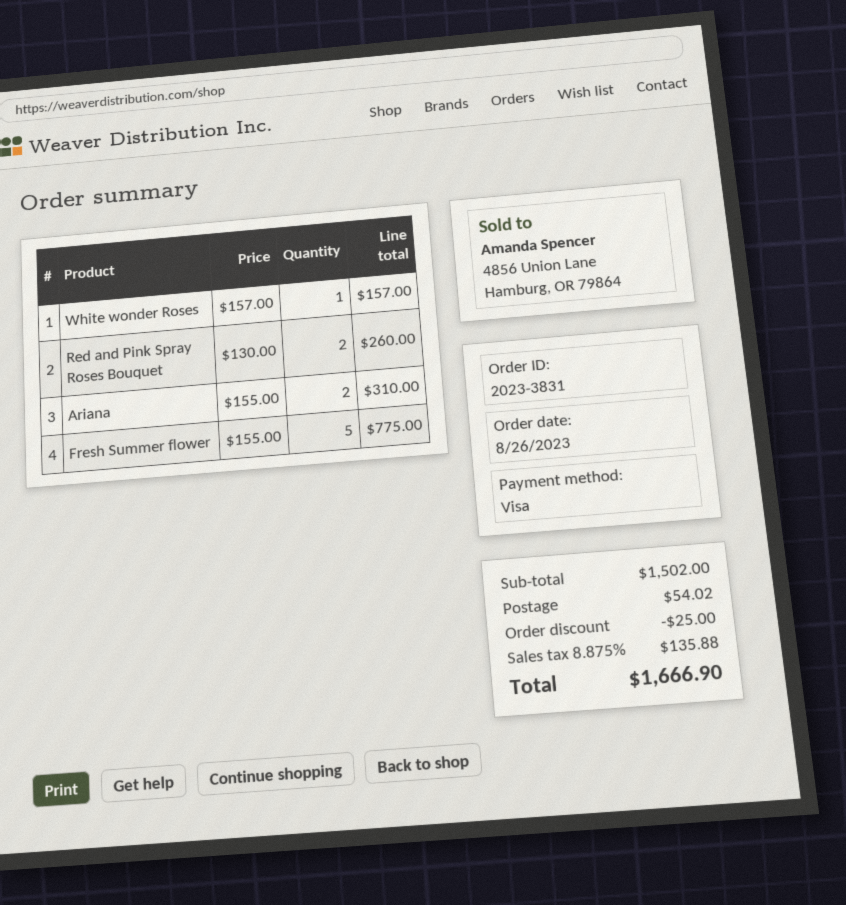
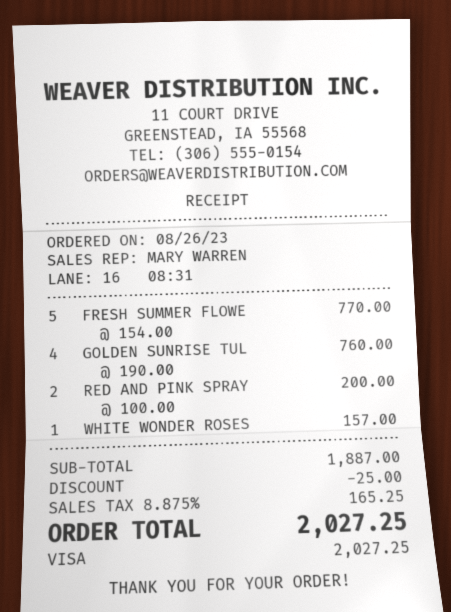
Red and Pink Spray Roses Bouquet: 2 x 130.00 = 260.00 -> 2 x 100.00 = 200.00
Ariana: 2 x 155.00 = 310.00 -> none
Fresh Summer flower: 5 x 155.00 = 775.00 -> 5 x 154.00 = 770.00
GOLDEN SUNRISE TUL: none -> 4 x 190.00 = 760.00
subtotal: 1502.00 -> 1887.00
shipping: 54.02 -> none
tax: 8.875% = 135.88 -> 8.875% = 165.25
total: 1666.90 -> 2027.25

